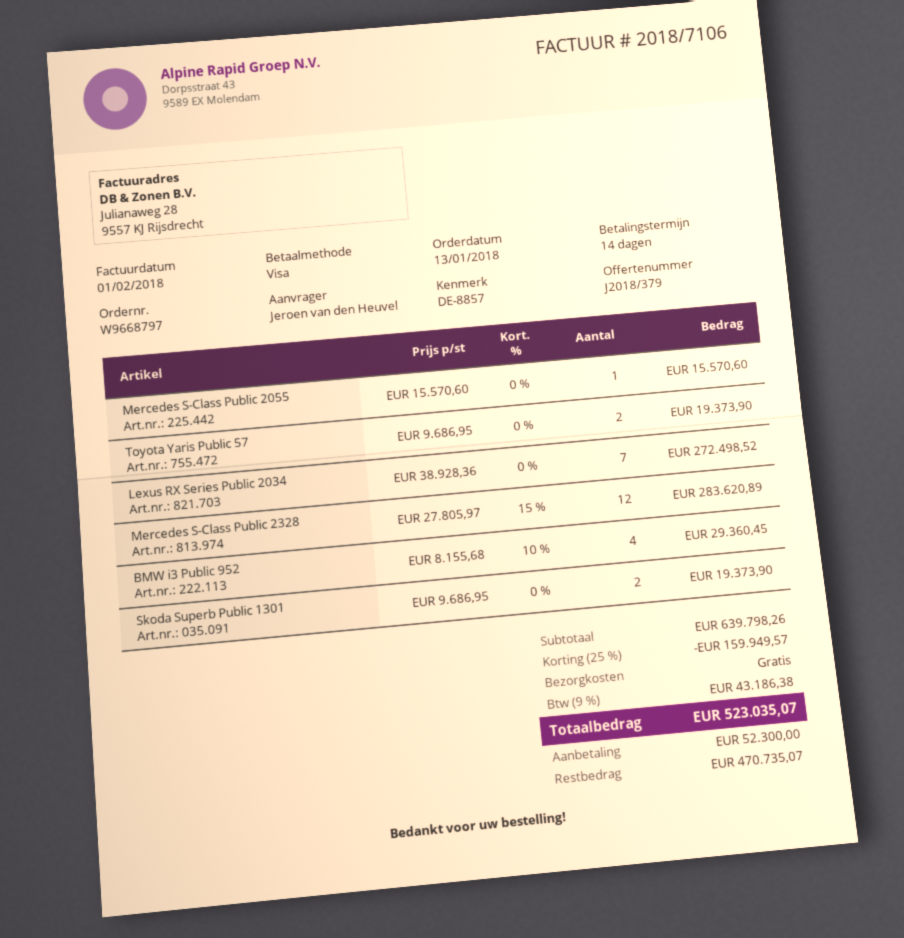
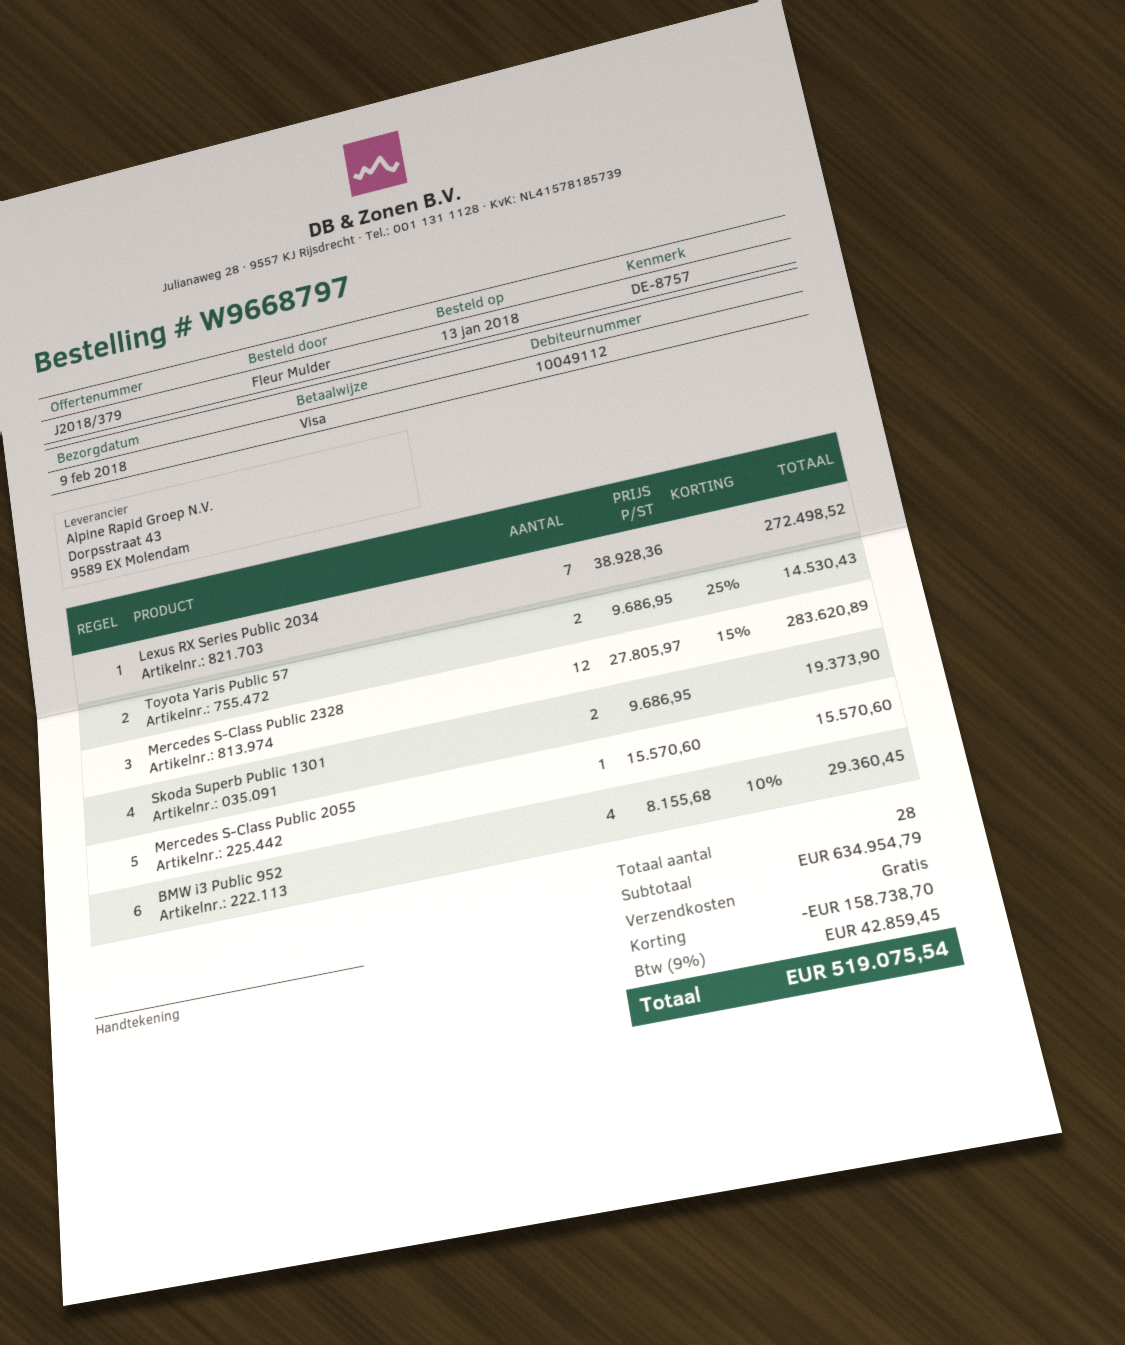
reference: DE-8857 -> DE-8757
ordered by: Jeroen van den Heuvel -> Fleur Mulder
Toyota Yaris Public 57: 2 x 9686.95 = 19373.90 -> 2 x 9686.95 - 25% = 14530.43
subtotal: 639798.26 -> 634954.79
discount: 159949.57 -> 158738.70
tax: 9% = 43186.38 -> 9% = 42859.45
total: 523035.07 -> 519075.54

